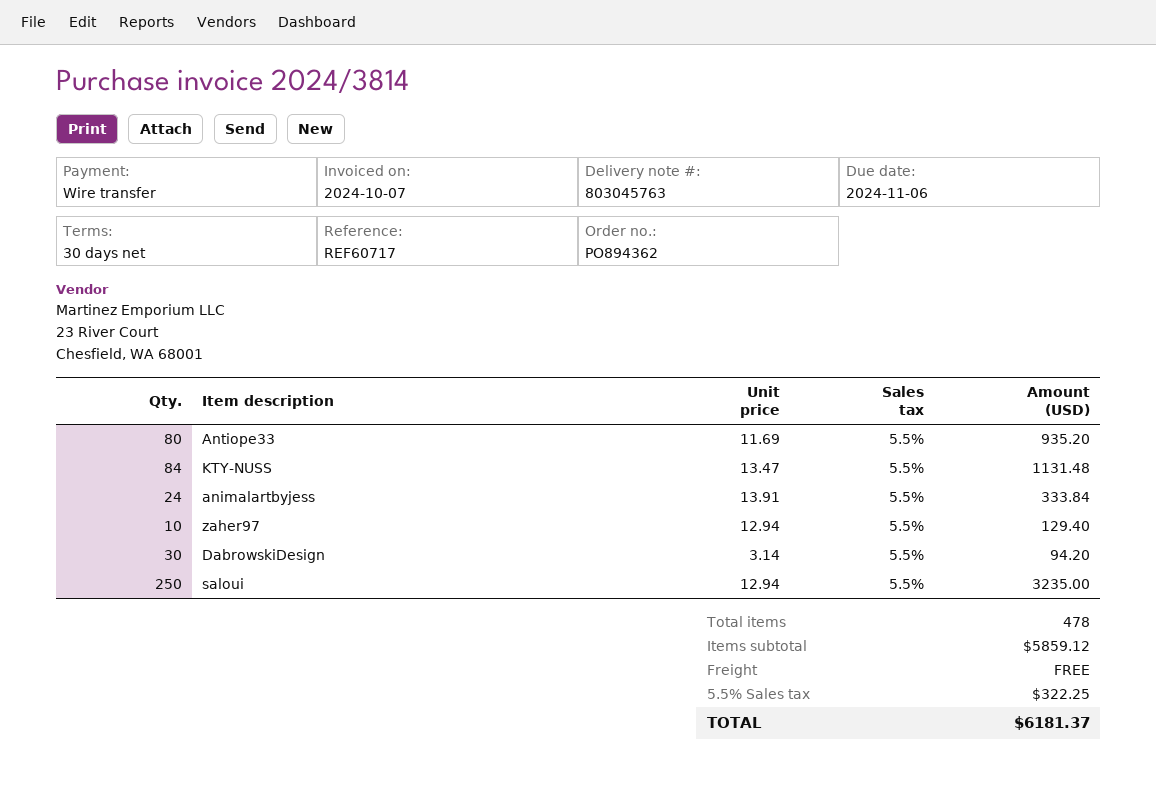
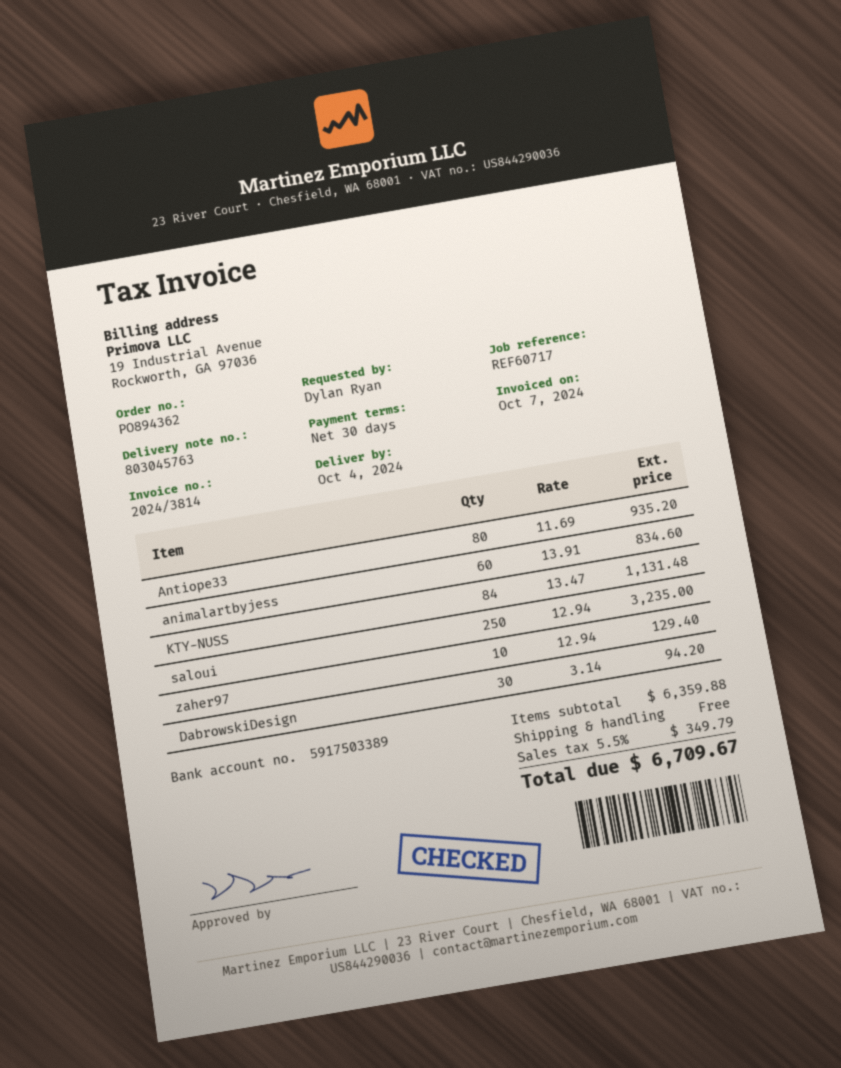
animalartbyjess: 24 x 13.91 = 333.84 -> 60 x 13.91 = 834.60
subtotal: 5859.12 -> 6359.88
tax: 5.5% = 322.25 -> 5.5% = 349.79
total: 6181.37 -> 6709.67

